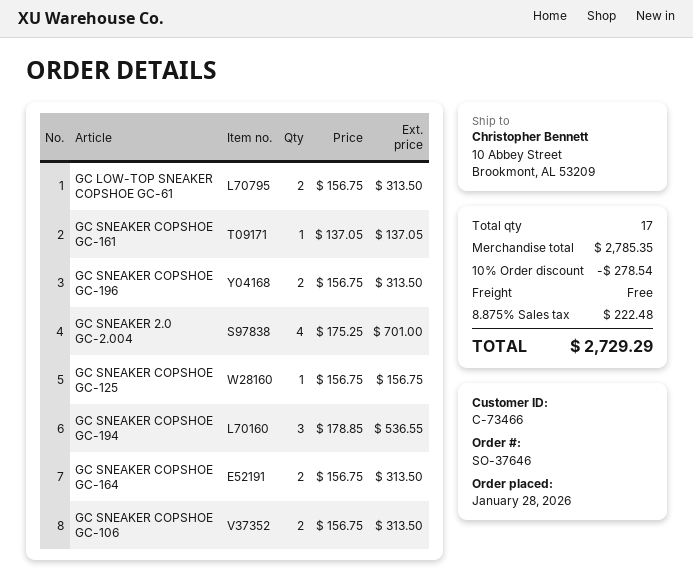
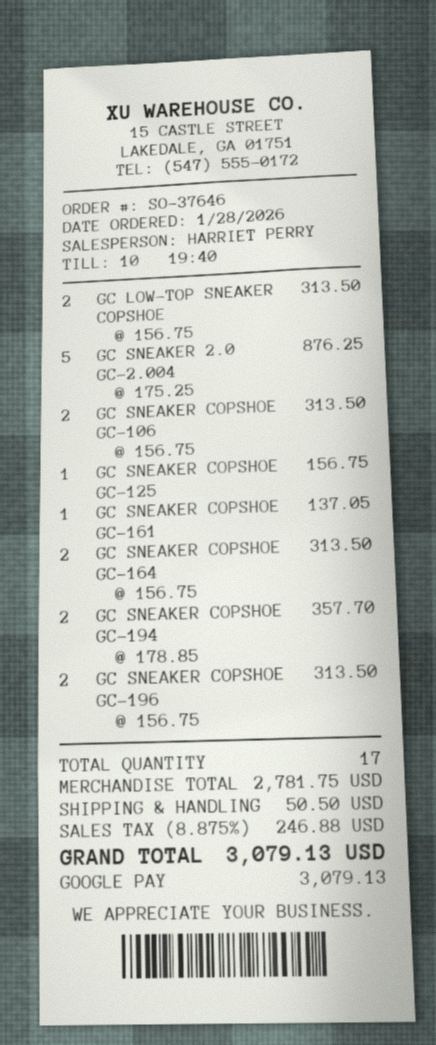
GC SNEAKER 2.0 GC-2.004: 4 x 175.25 = 701.00 -> 5 x 175.25 = 876.25
GC SNEAKER COPSHOE GC-194: 3 x 178.85 = 536.55 -> 2 x 178.85 = 357.70
subtotal: 2785.35 -> 2781.75
discount: 10% = 278.54 -> none
shipping: 0.00 -> 50.50
tax: 8.875% = 222.48 -> 8.875% = 246.88
total: 2729.29 -> 3079.13

